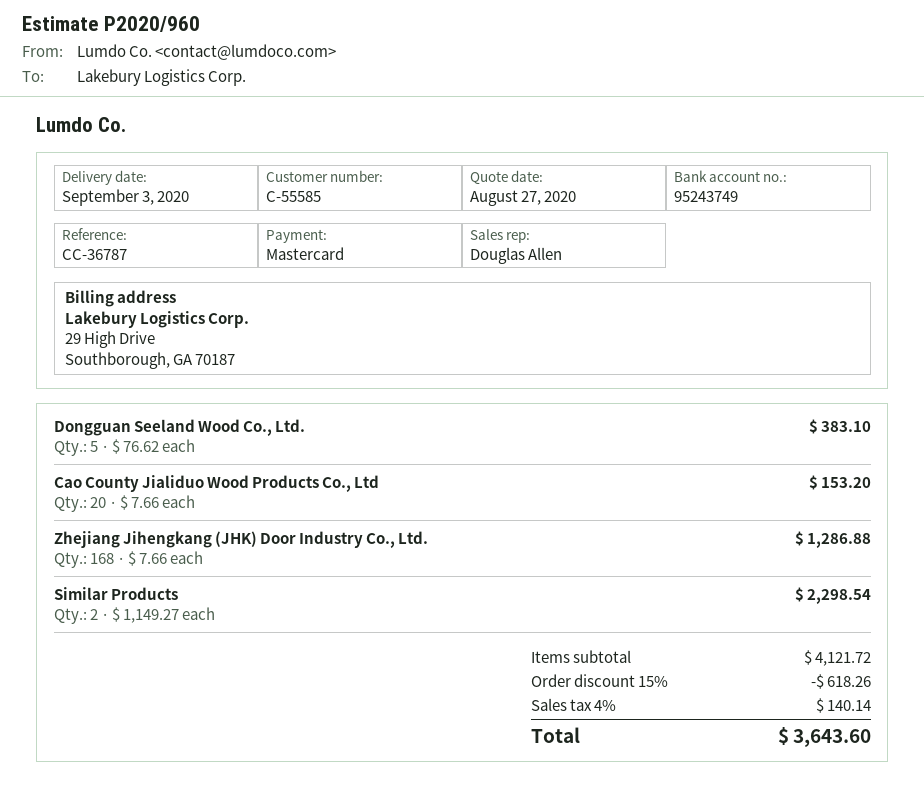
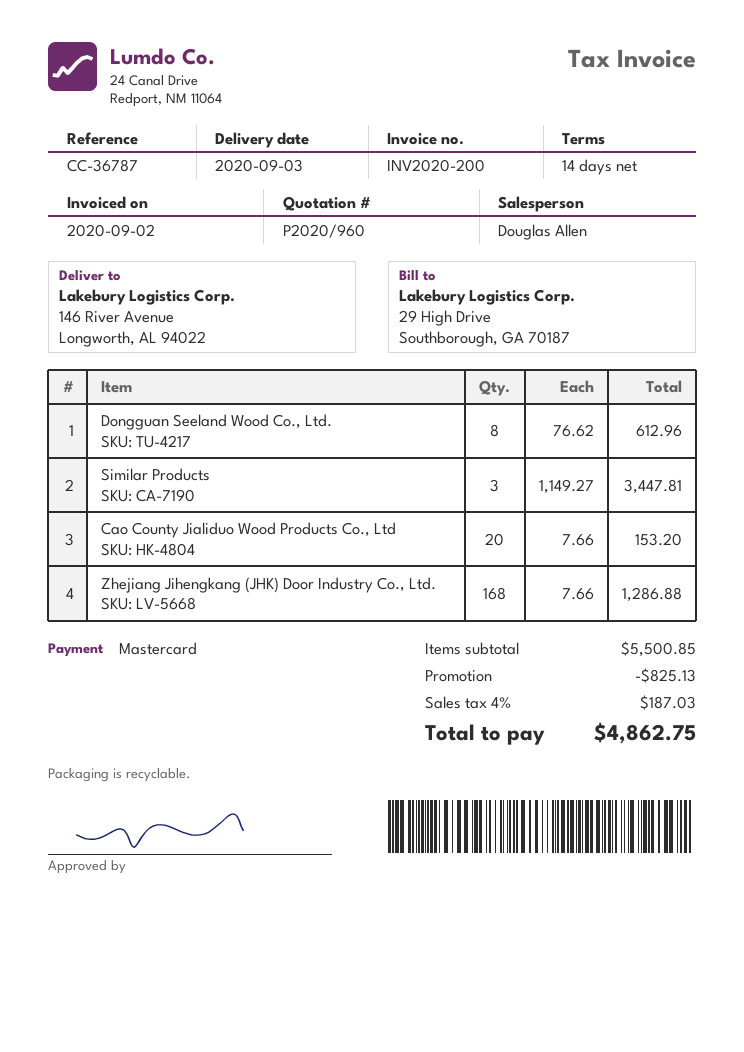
Dongguan Seeland Wood Co., Ltd.: 5 x 76.62 = 383.10 -> 8 x 76.62 = 612.96
Similar Products: 2 x 1149.27 = 2298.54 -> 3 x 1149.27 = 3447.81
subtotal: 4121.72 -> 5500.85
discount: 618.26 -> 825.13
tax: 4% = 140.14 -> 4% = 187.03
total: 3643.60 -> 4862.75

